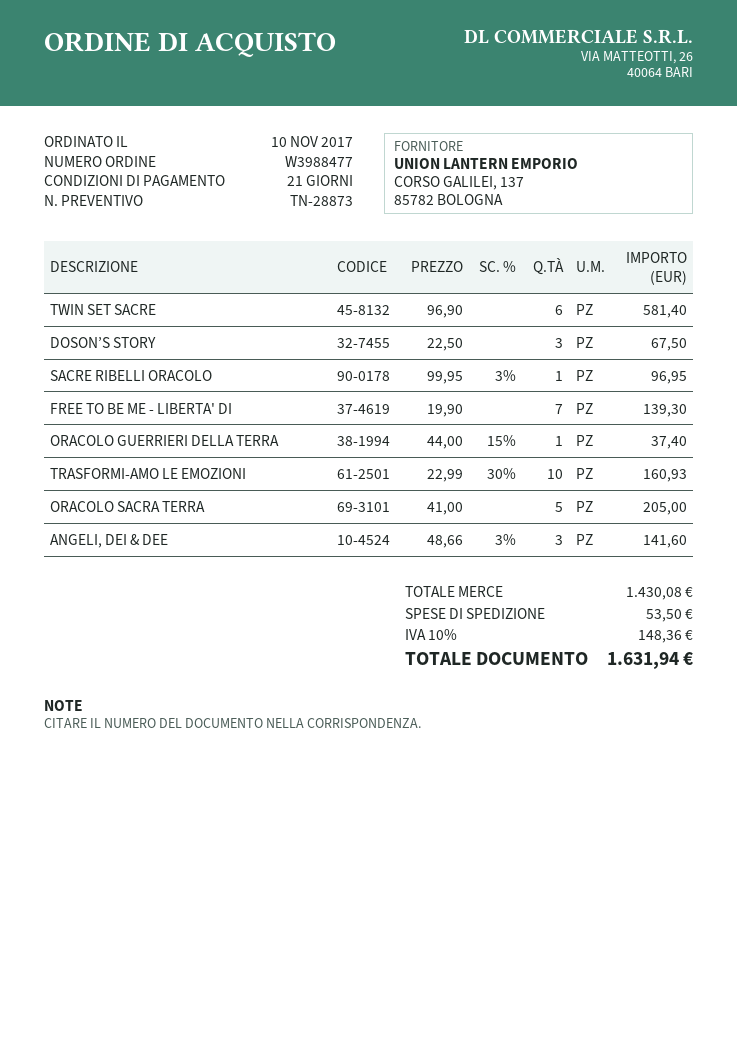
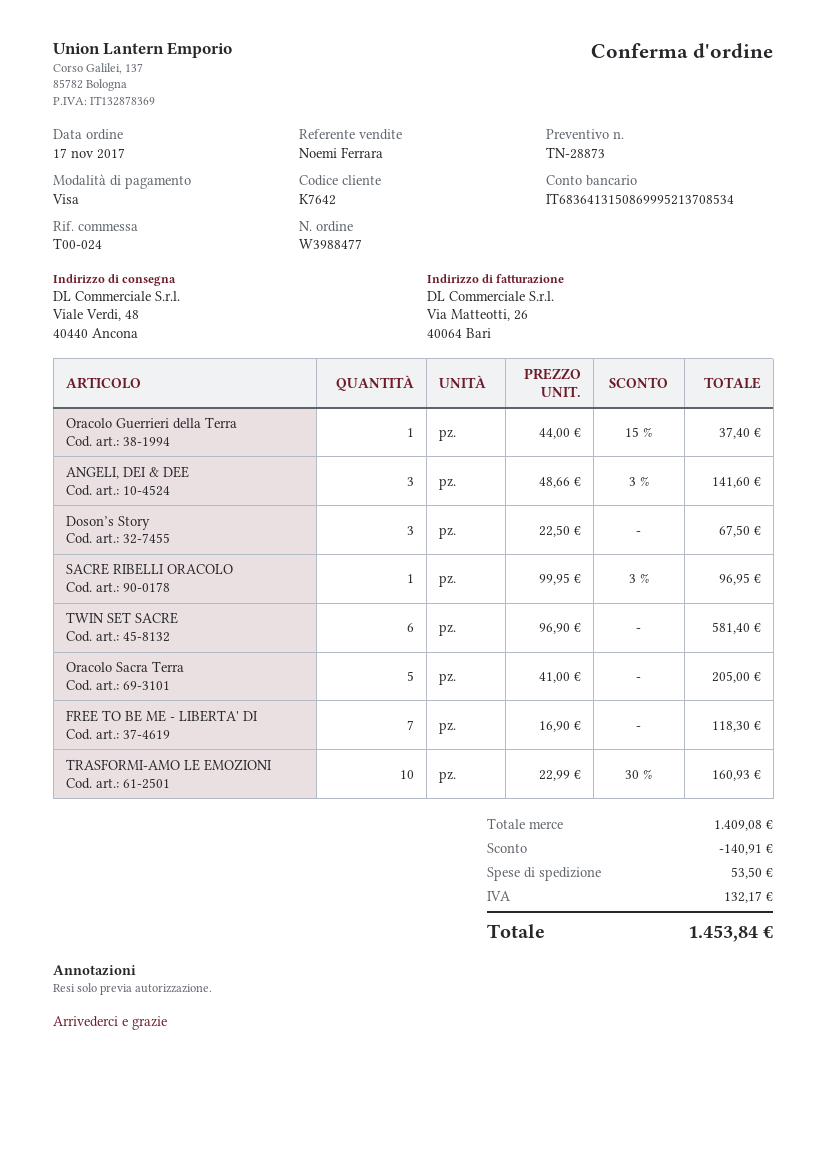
order date: 2017-11-10 -> 2017-11-17
FREE TO BE ME - LIBERTA' DI: 7 x 19.90 = 139.30 -> 7 x 16.90 = 118.30
subtotal: 1430.08 -> 1409.08
discount: none -> 140.91
tax: 148.36 -> 132.17
total: 1631.94 -> 1453.84

